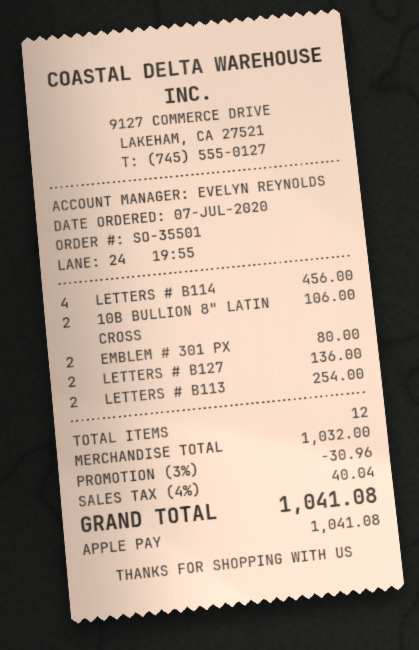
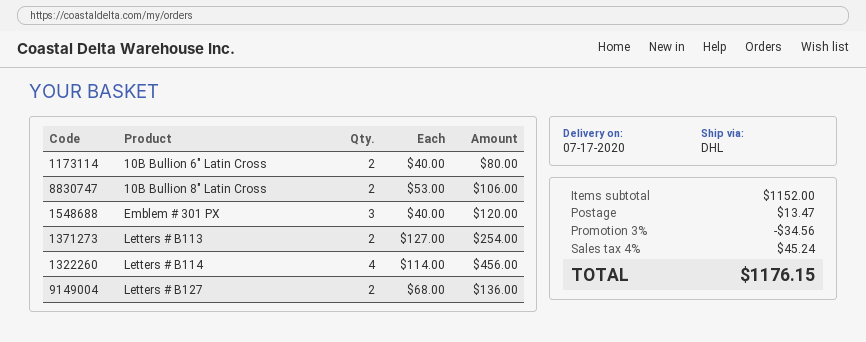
EMBLEM # 301 PX: 2 for 80.00 -> 3 for 120.00
10B Bullion 6" Latin Cross: none -> 2 for 80.00
subtotal: 1032.00 -> 1152.00
discount: 3% = 30.96 -> 3% = 34.56
shipping: none -> 13.47
tax: 4% = 40.04 -> 4% = 45.24
total: 1041.08 -> 1176.15

